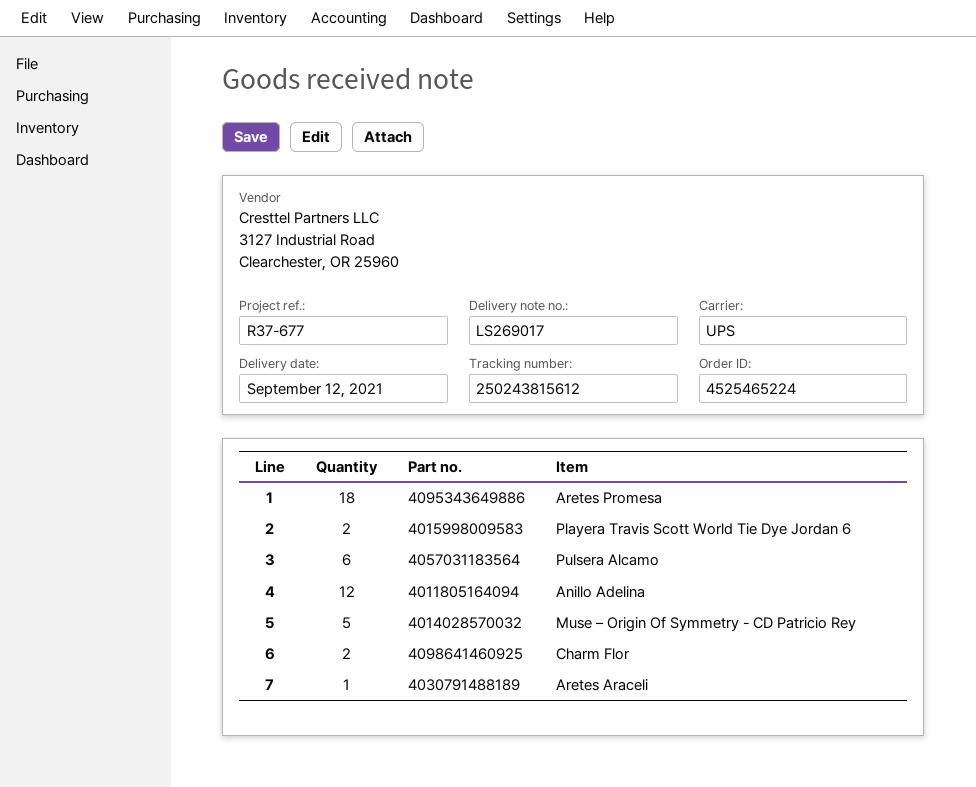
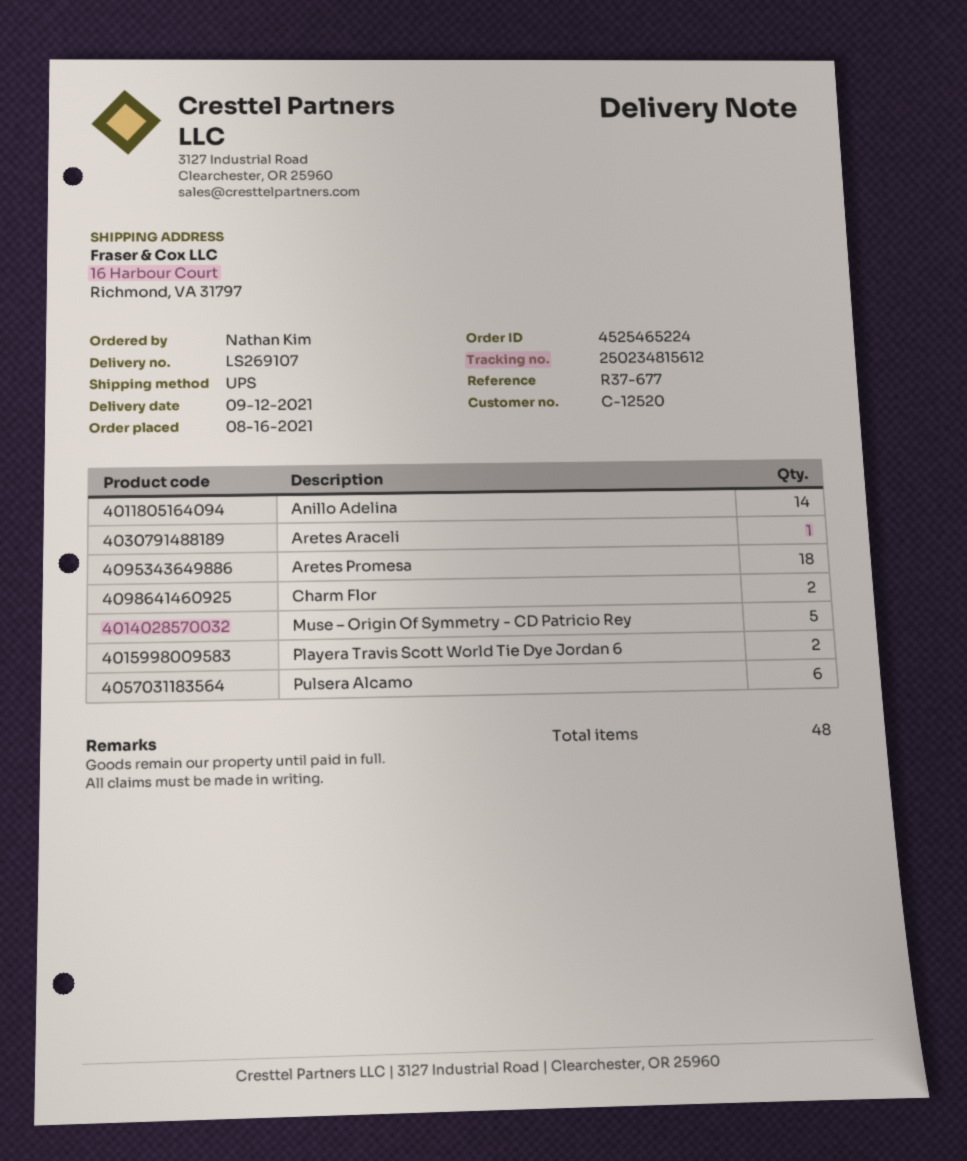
delivery note number: LS269017 -> LS269107
tracking number: 250243815612 -> 250234815612
Anillo Adelina: 12 -> 14

